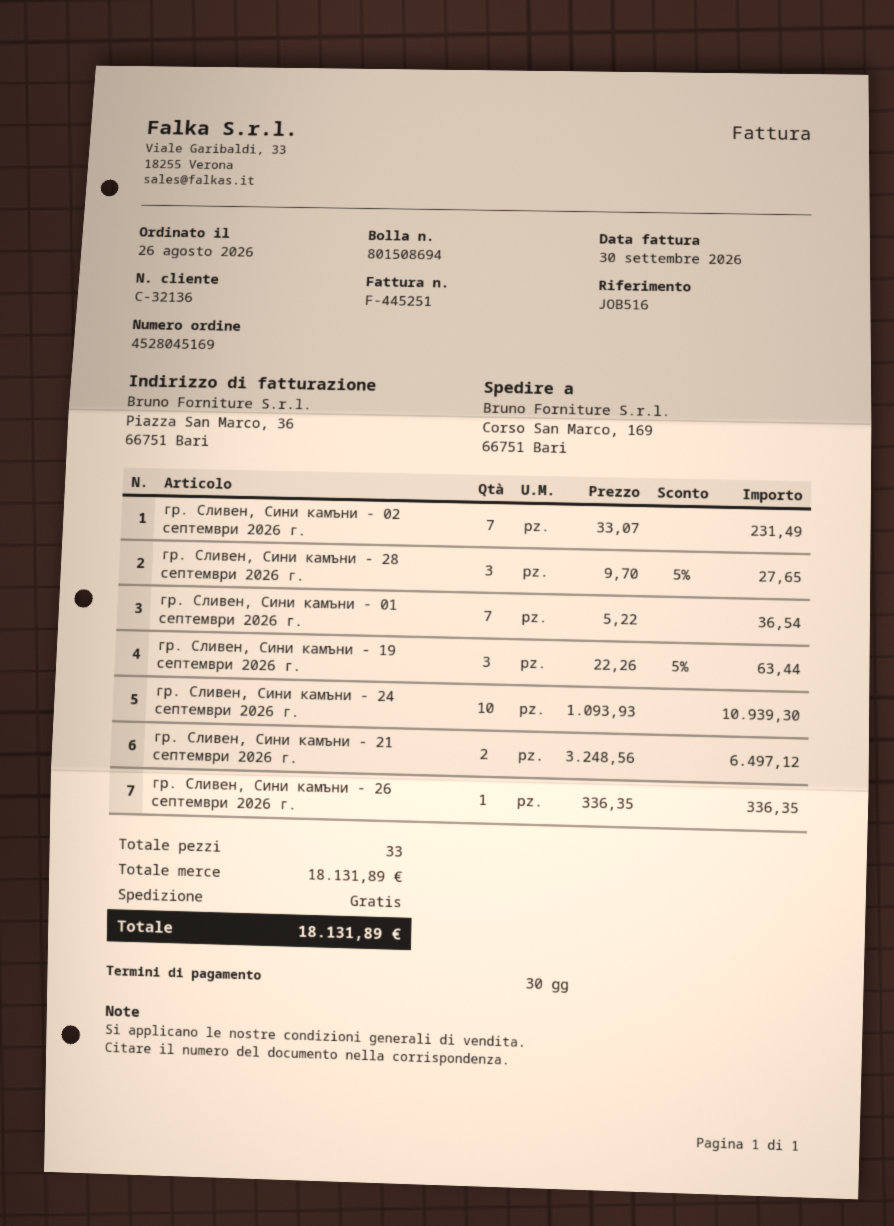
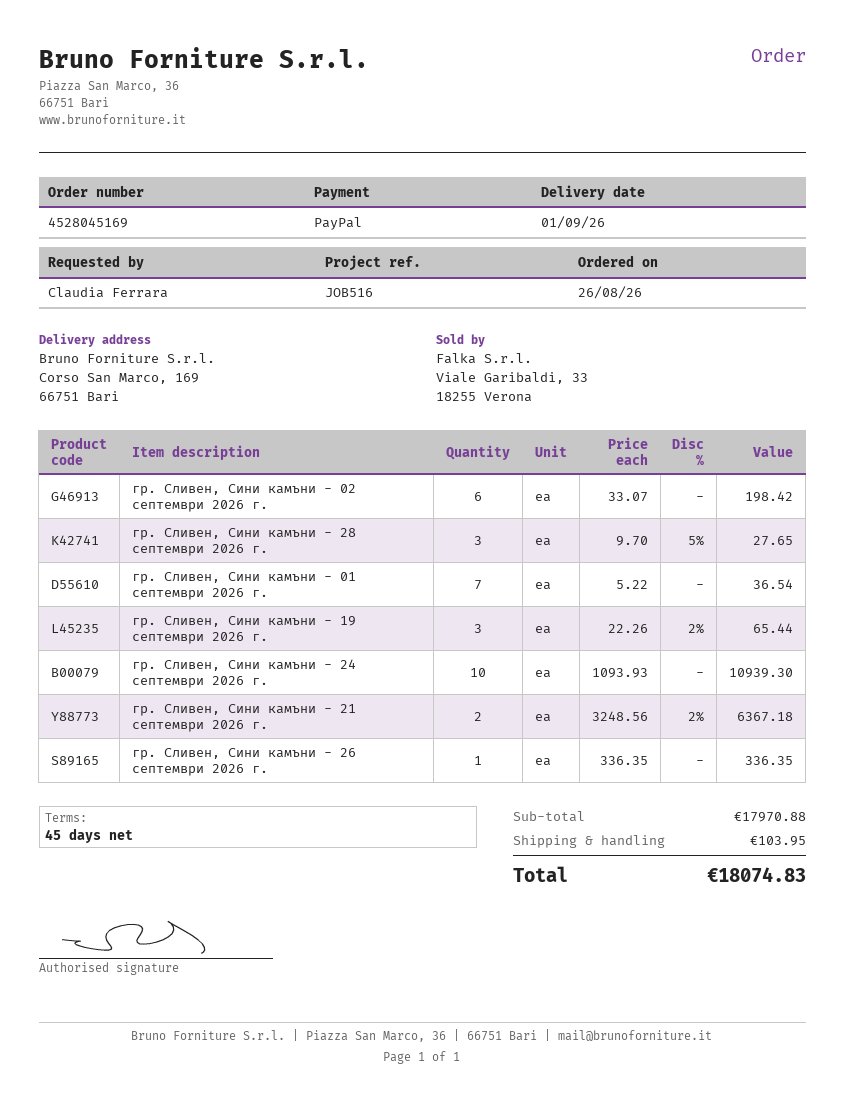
payment terms: 30 days -> 45 days
гр. Сливен, Сини камъни - 02 септември 2026 г.: 7 x 33.07 = 231.49 -> 6 x 33.07 = 198.42
гр. Сливен, Сини камъни - 19 септември 2026 г.: 3 x 22.26 - 5% = 63.44 -> 3 x 22.26 - 2% = 65.44
гр. Сливен, Сини камъни - 21 септември 2026 г.: 2 x 3248.56 = 6497.12 -> 2 x 3248.56 - 2% = 6367.18
subtotal: 18131.89 -> 17970.88
shipping: 0.00 -> 103.95
total: 18131.89 -> 18074.83

